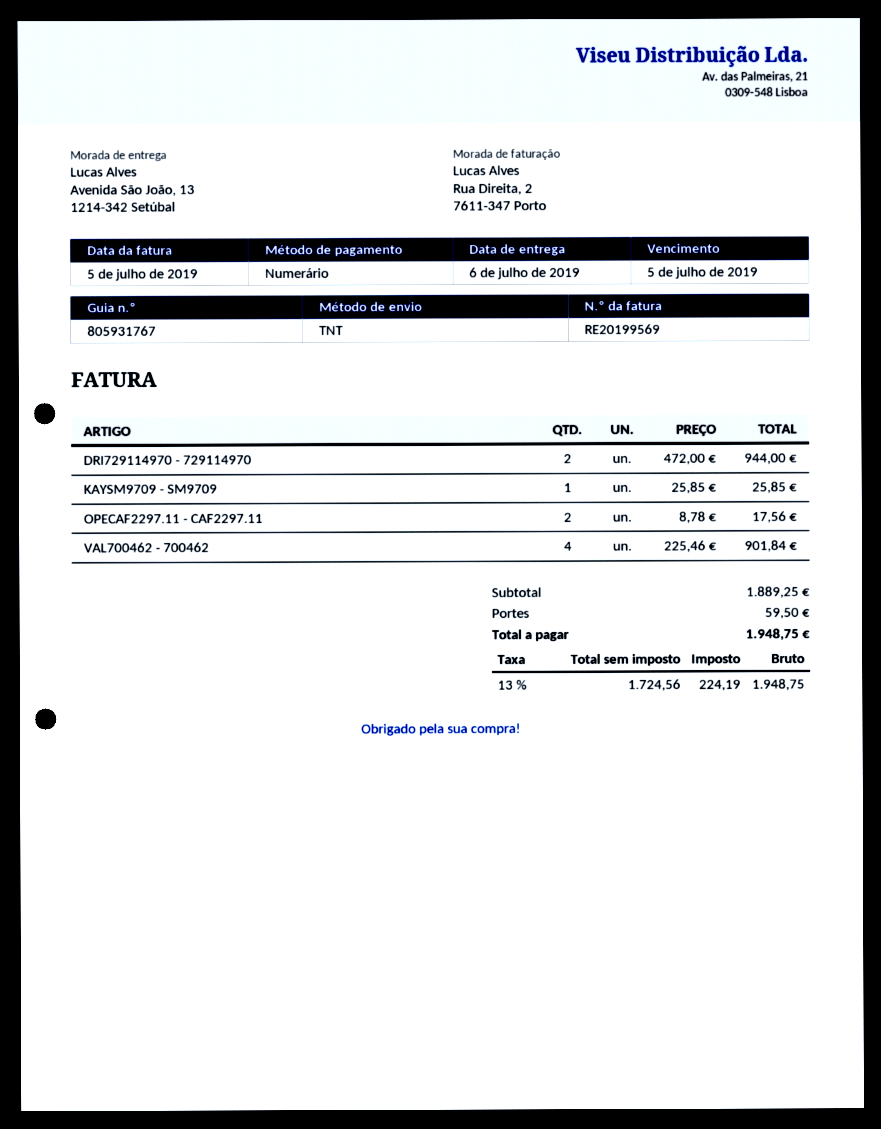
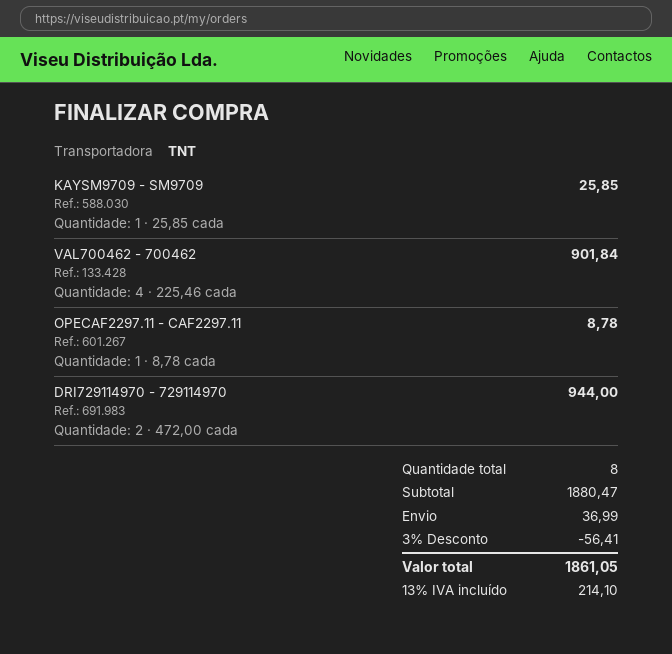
OPECAF2297.11 - CAF2297.11: 2 x 8.78 = 17.56 -> 1 x 8.78 = 8.78
subtotal: 1889.25 -> 1880.47
discount: none -> 3% = 56.41
shipping: 59.50 -> 36.99
tax: 13% = 224.19 -> 13% = 214.10
total: 1948.75 -> 1861.05

